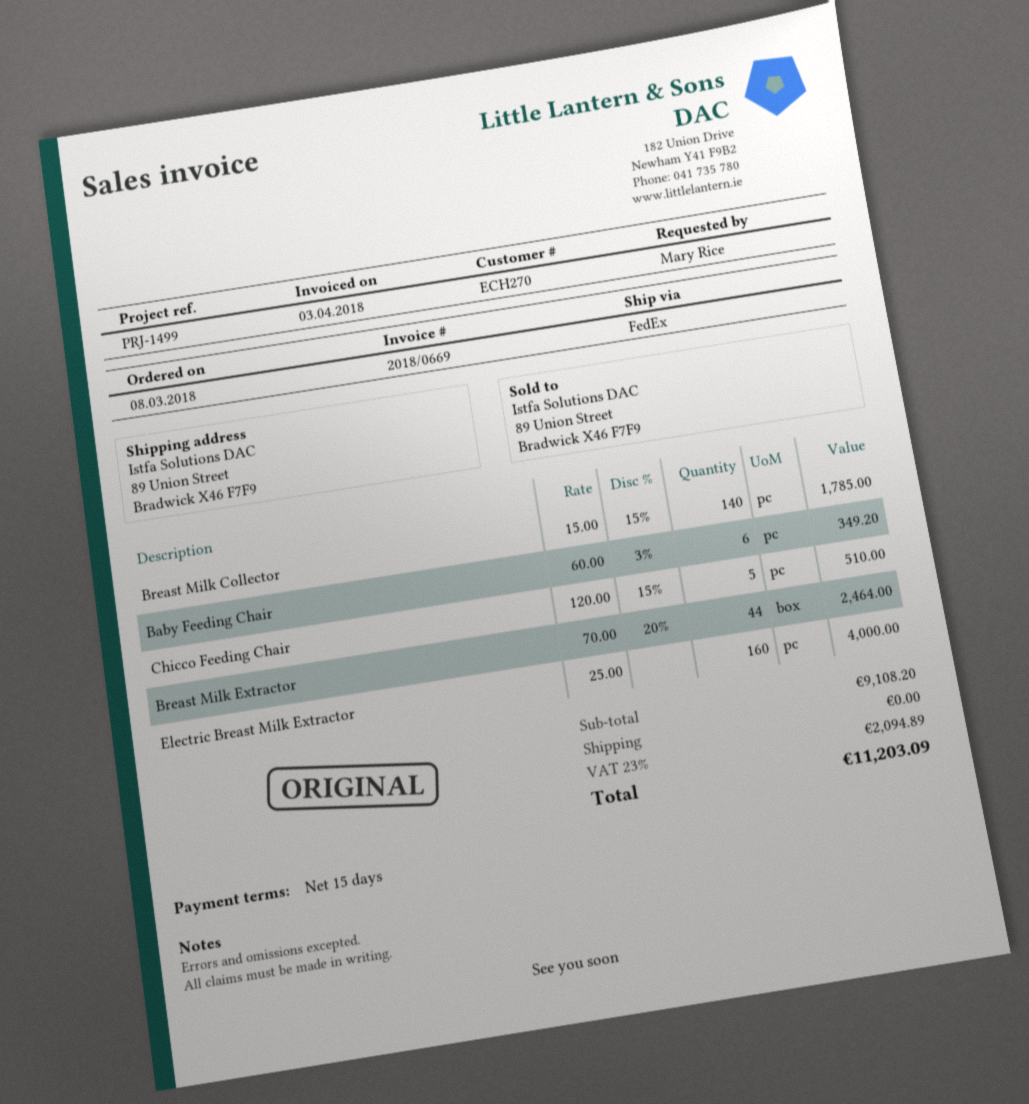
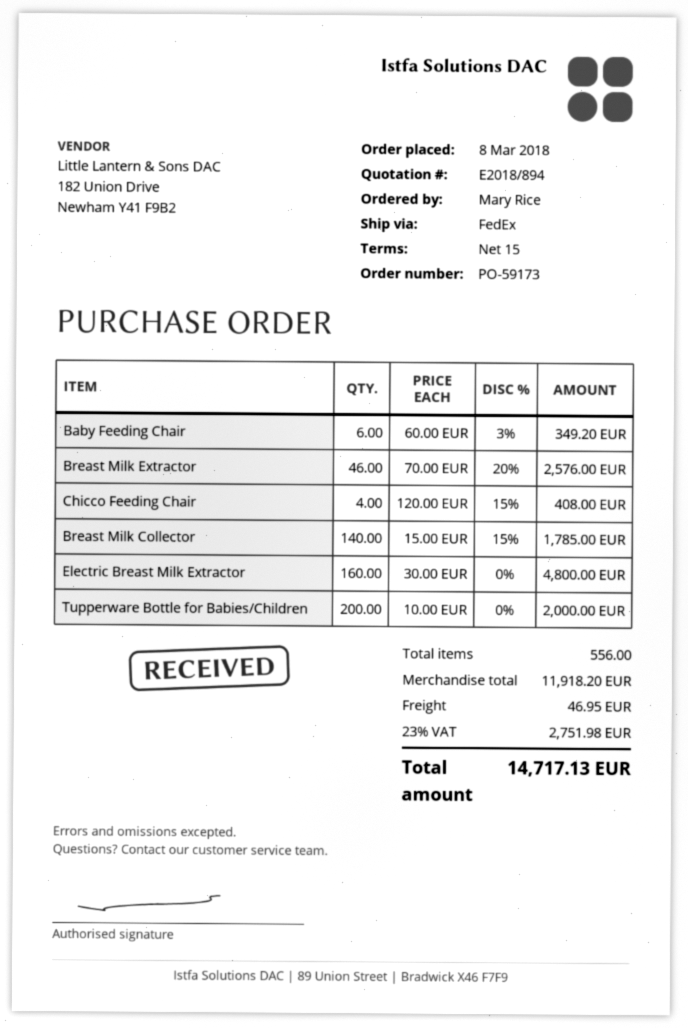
Chicco Feeding Chair: 5 x 120.00 - 15% = 510.00 -> 4 x 120.00 - 15% = 408.00
Breast Milk Extractor: 44 x 70.00 - 20% = 2464.00 -> 46 x 70.00 - 20% = 2576.00
Electric Breast Milk Extractor: 160 x 25.00 = 4000.00 -> 160 x 30.00 = 4800.00
Tupperware Bottle for Babies/Children: none -> 200 x 10.00 = 2000.00
subtotal: 9108.20 -> 11918.20
shipping: 0.00 -> 46.95
tax: 23% = 2094.89 -> 23% = 2751.98
total: 11203.09 -> 14717.13

